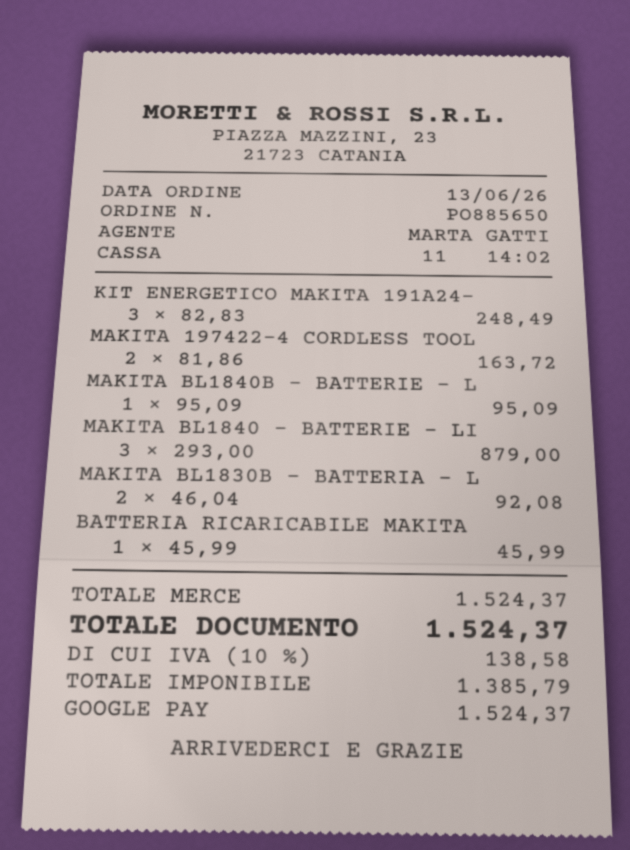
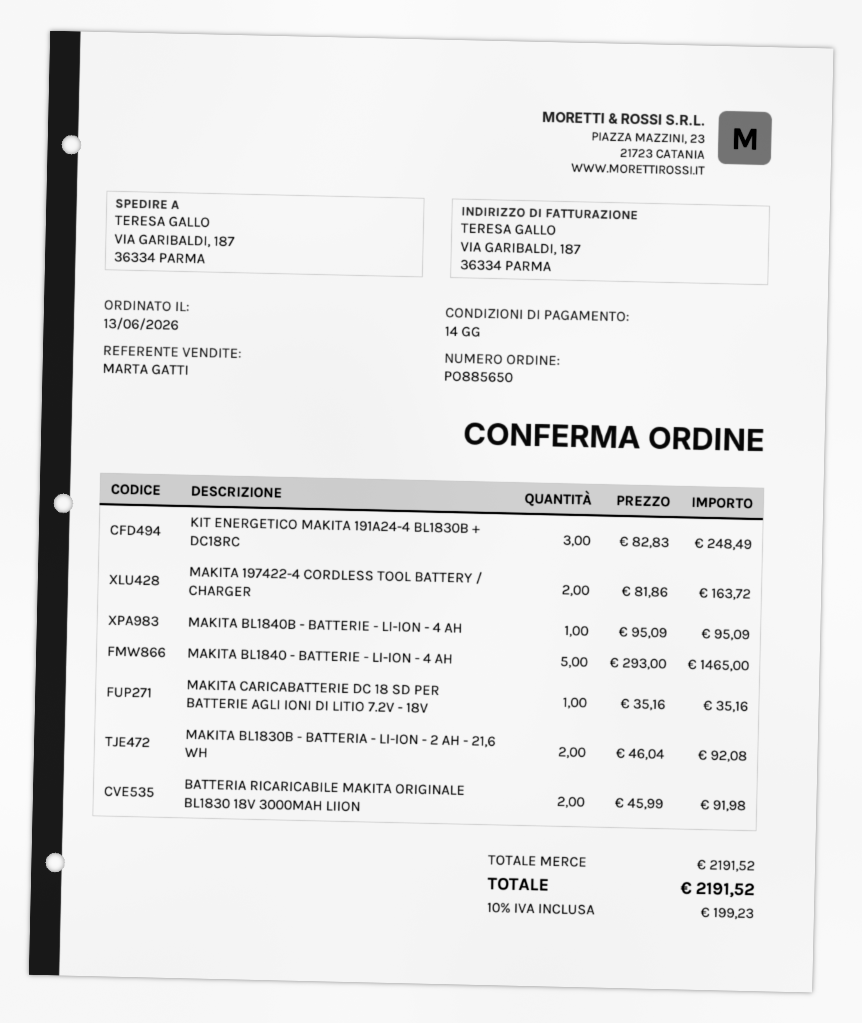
MAKITA BL1840 - BATTERIE - LI: 3 x 293.00 = 879.00 -> 5 x 293.00 = 1465.00
BATTERIA RICARICABILE MAKITA: 1 x 45.99 = 45.99 -> 2 x 45.99 = 91.98
MAKITA CARICABATTERIE DC 18 SD PER BATTERIE AGLI IONI DI LITIO 7.2V - 18V: none -> 1 x 35.16 = 35.16
subtotal: 1524.37 -> 2191.52
tax: 10% = 138.58 -> 10% = 199.23
total: 1524.37 -> 2191.52

